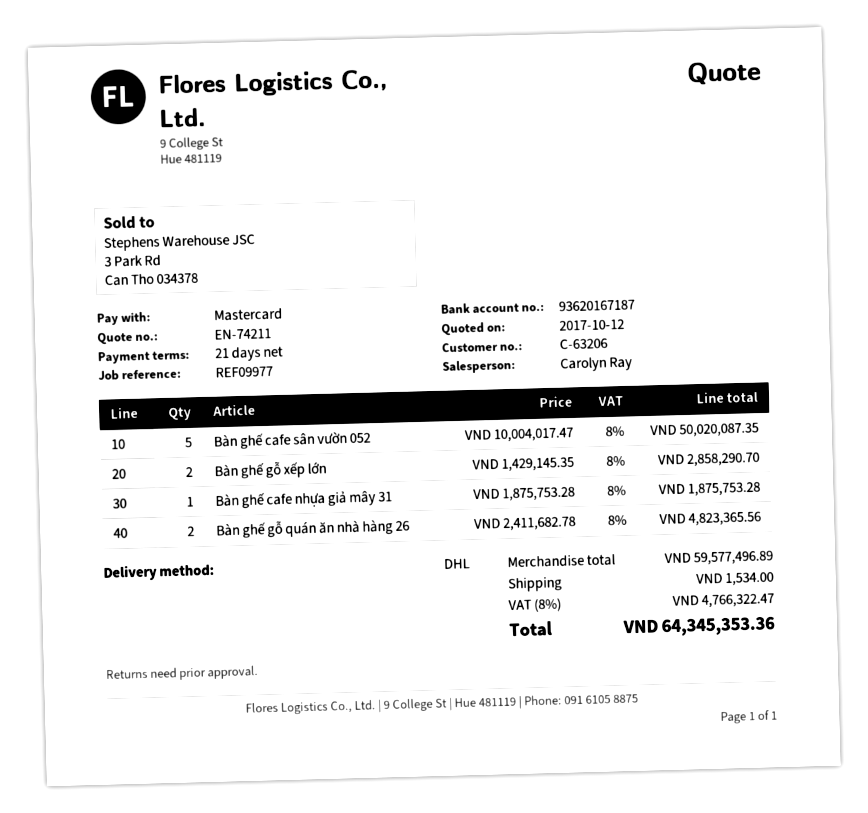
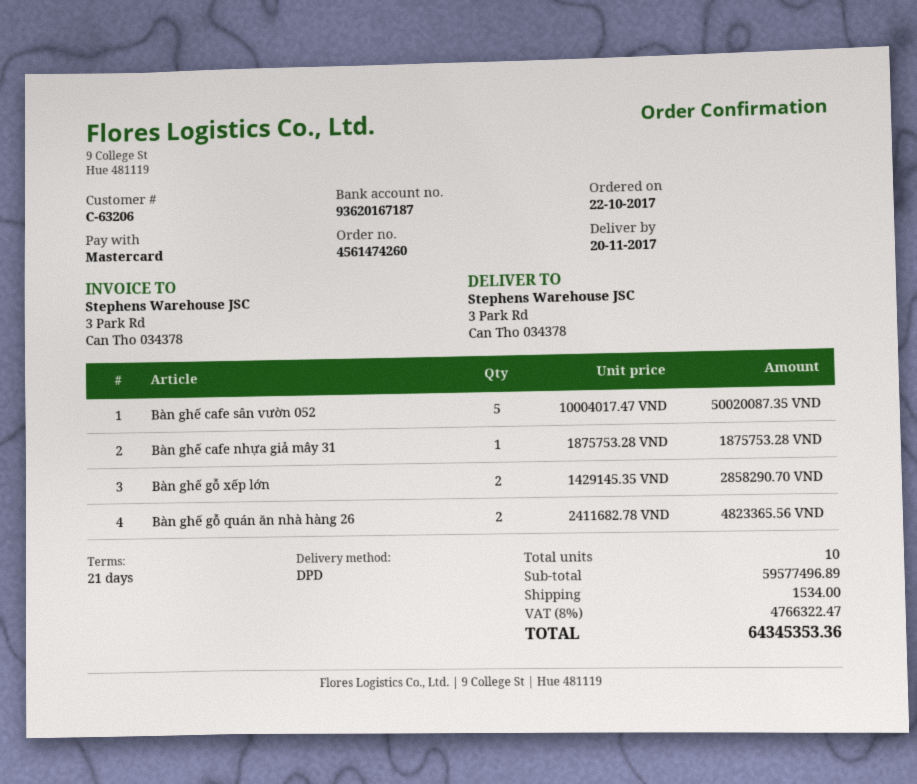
shipping method: DHL -> DPD

